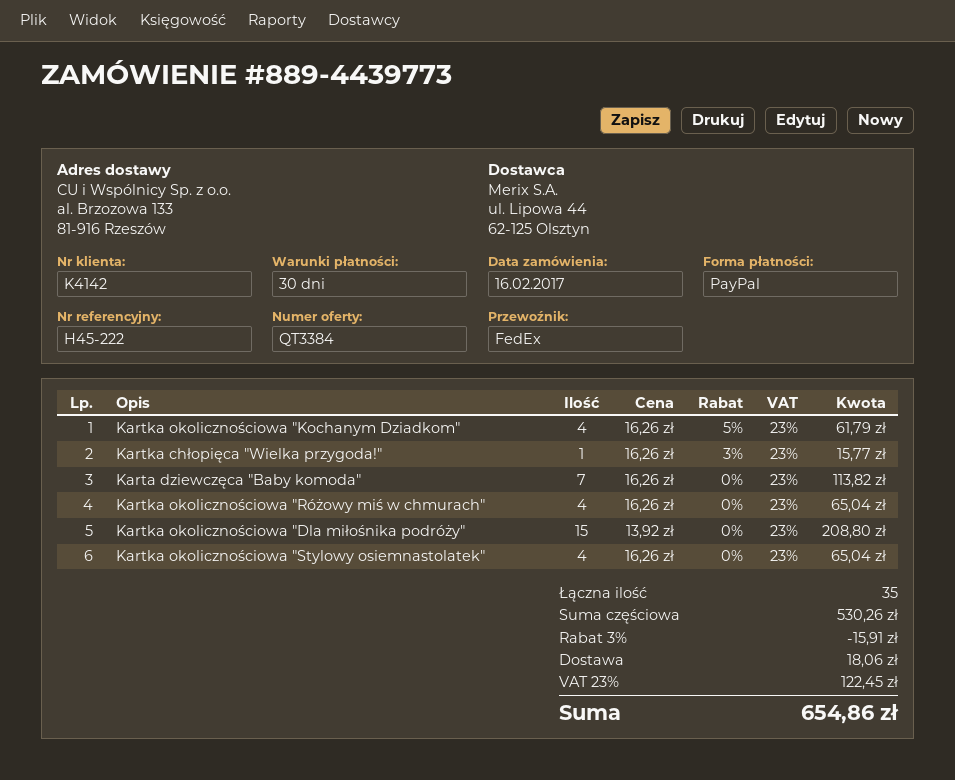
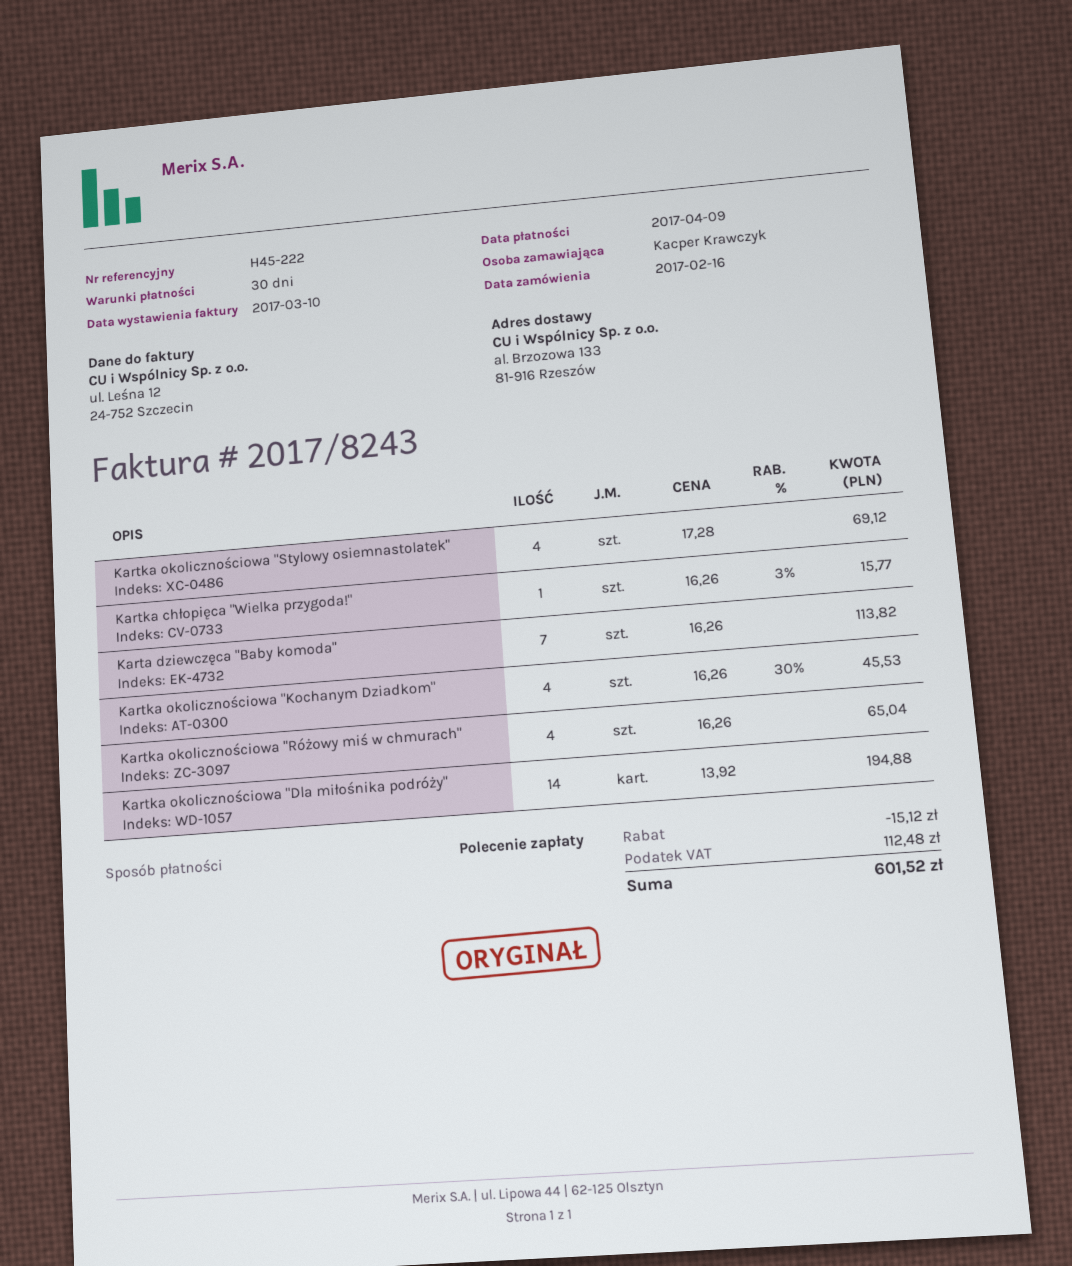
payment method: PayPal -> direct debit
Kartka okolicznościowa "Kochanym Dziadkom": 4 x 16.26 - 5% = 61.79 -> 4 x 16.26 - 30% = 45.53
Kartka okolicznościowa "Dla miłośnika podróży": 15 x 13.92 = 208.80 -> 14 x 13.92 = 194.88
Kartka okolicznościowa "Stylowy osiemnastolatek": 4 x 16.26 = 65.04 -> 4 x 17.28 = 69.12
discount: 15.91 -> 15.12
shipping: 18.06 -> none
tax: 122.45 -> 112.48
total: 654.86 -> 601.52

